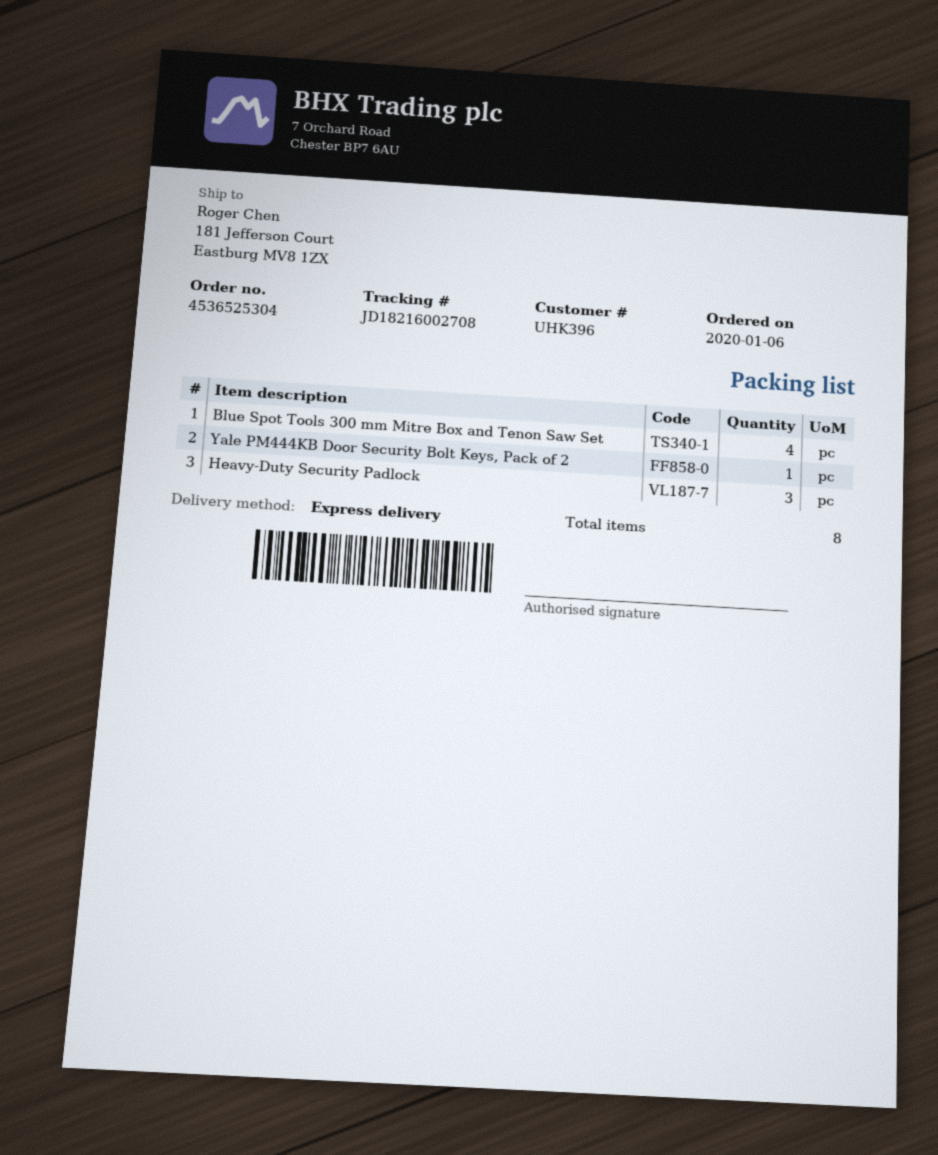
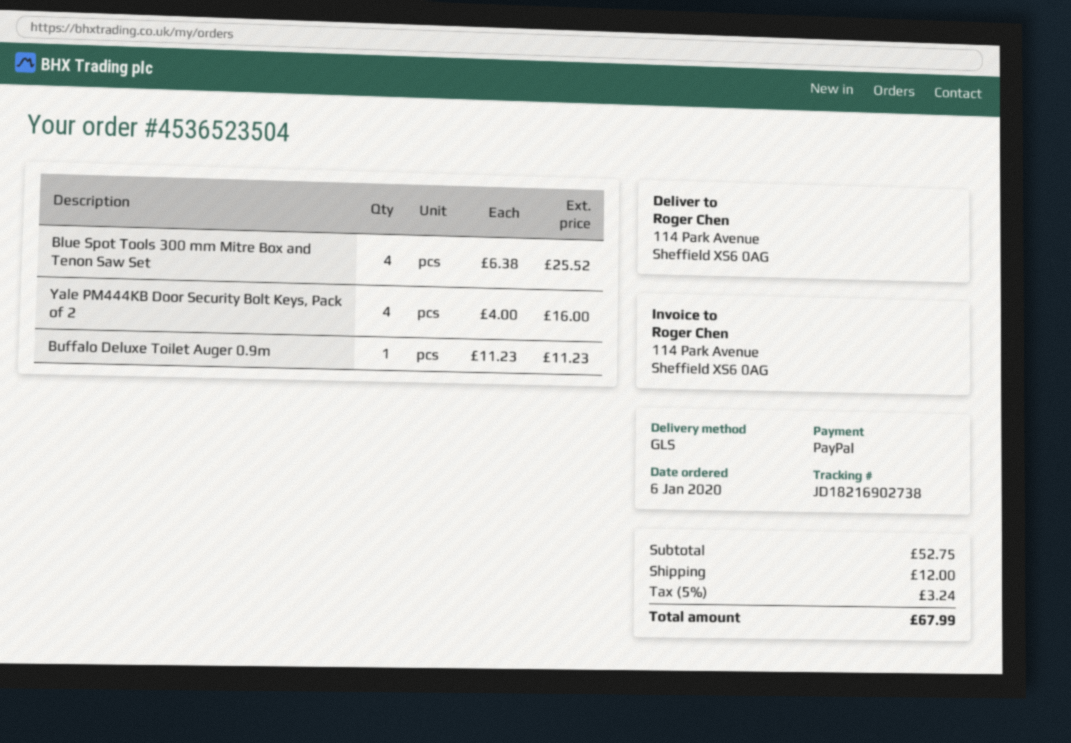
order number: 4536525304 -> 4536523504
shipping method: express -> GLS
tracking number: JD18216002708 -> JD18216902738
ship to: 181 Jefferson Court, Eastburg MV8 1ZX -> 114 Park Avenue, Sheffield XS6 0AG
Yale PM444KB Door Security Bolt Keys, Pack of 2: 1 -> 4
Heavy-Duty Security Padlock: 3 -> none
Buffalo Deluxe Toilet Auger 0.9m: none -> 1

